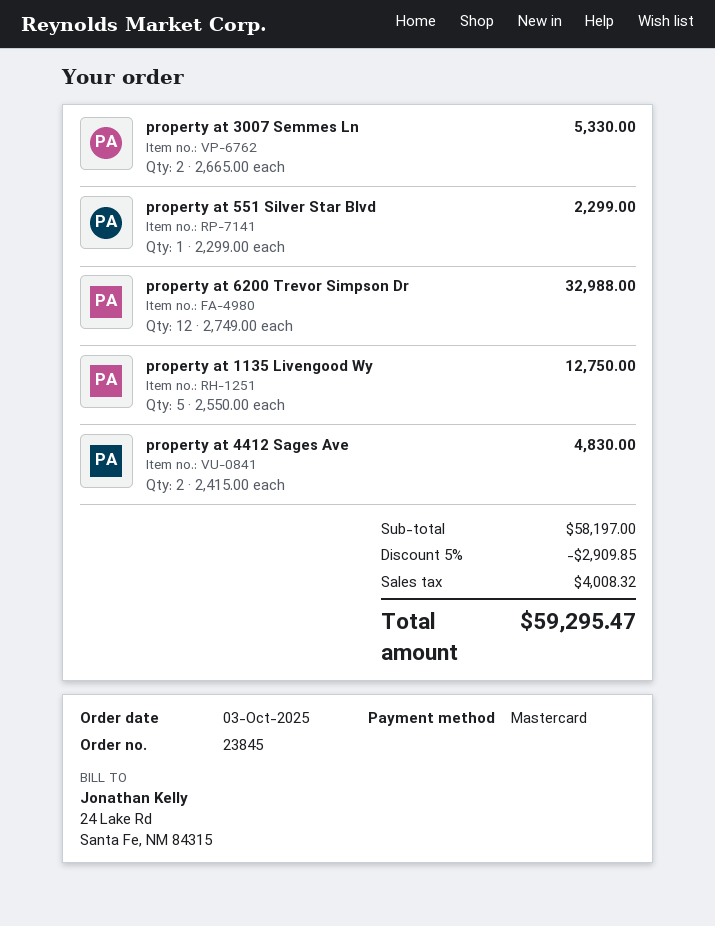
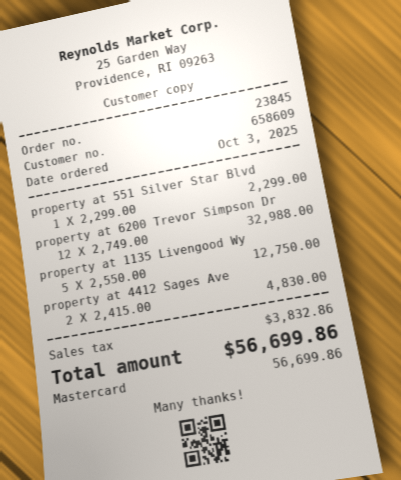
property at 3007 Semmes Ln: 2 x 2665.00 = 5330.00 -> none
discount: 5% = 2909.85 -> none
tax: 4008.32 -> 3832.86
total: 59295.47 -> 56699.86

